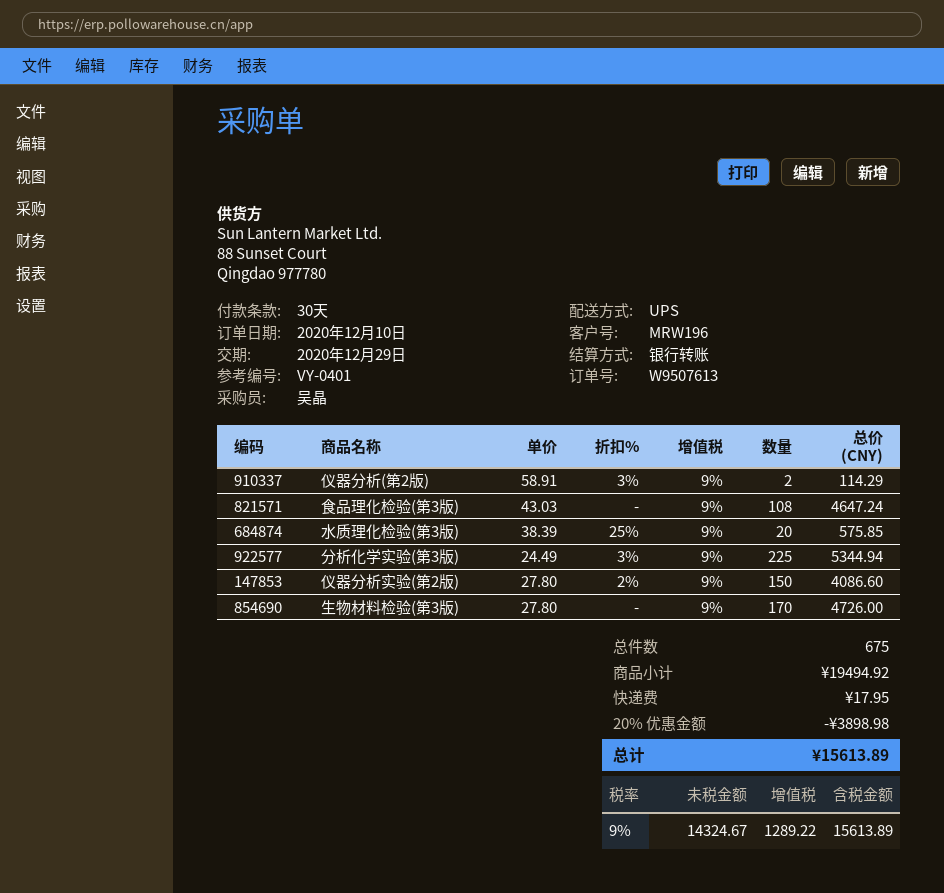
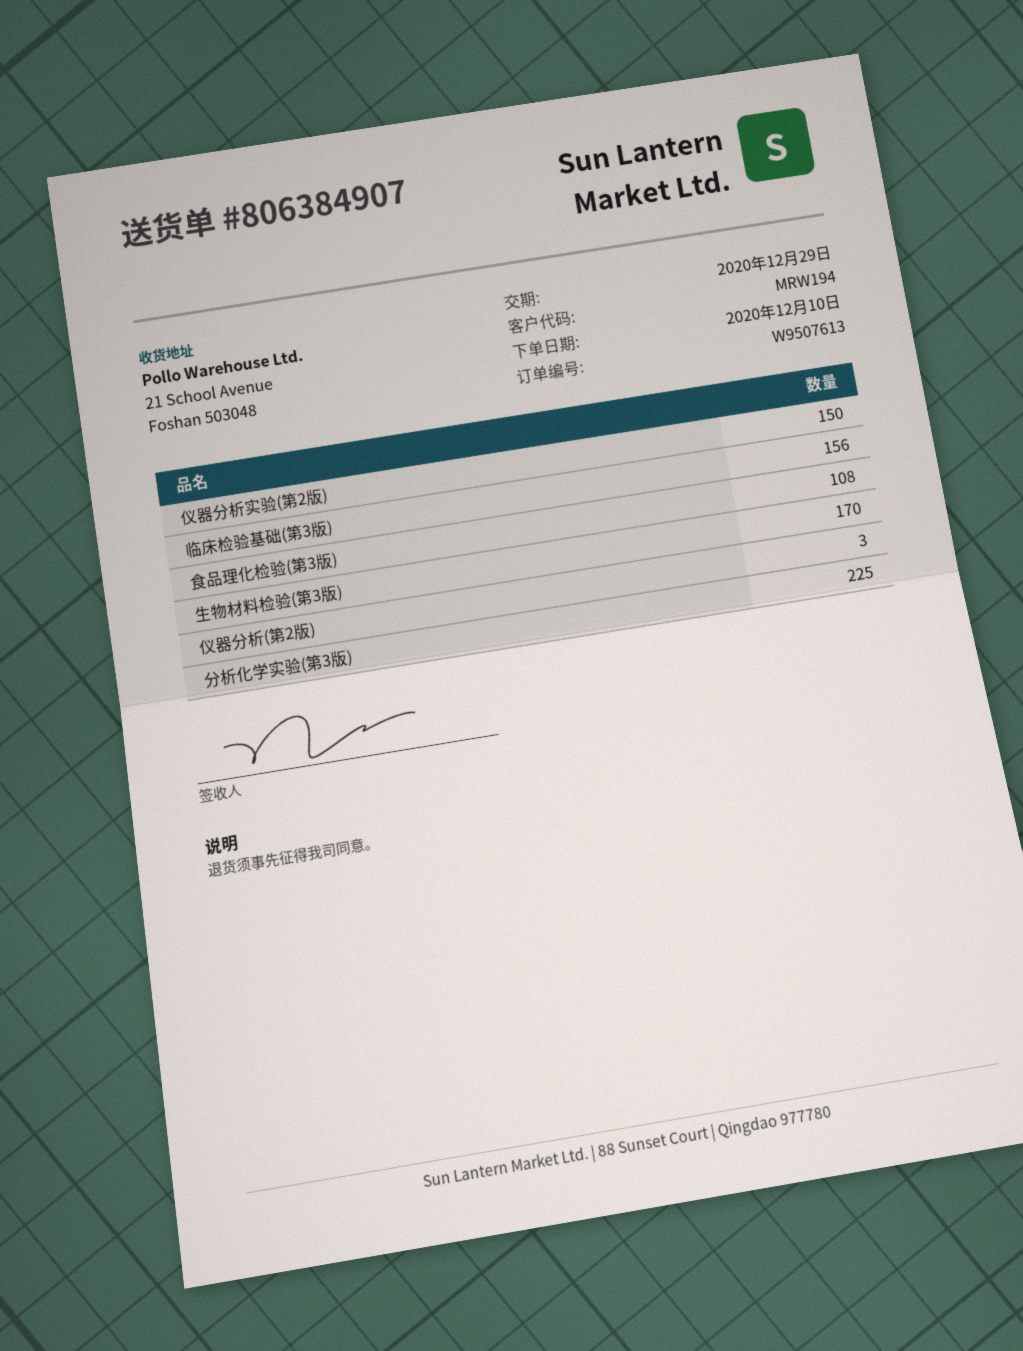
customer number: MRW196 -> MRW194
仪器分析(第2版): 2 -> 3
水质理化检验(第3版): 20 -> none
临床检验基础(第3版): none -> 156

